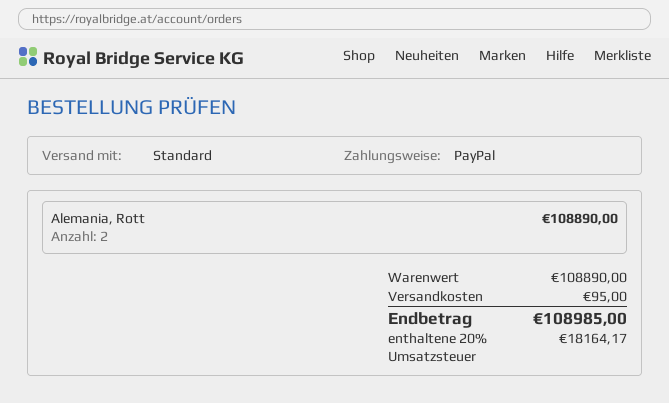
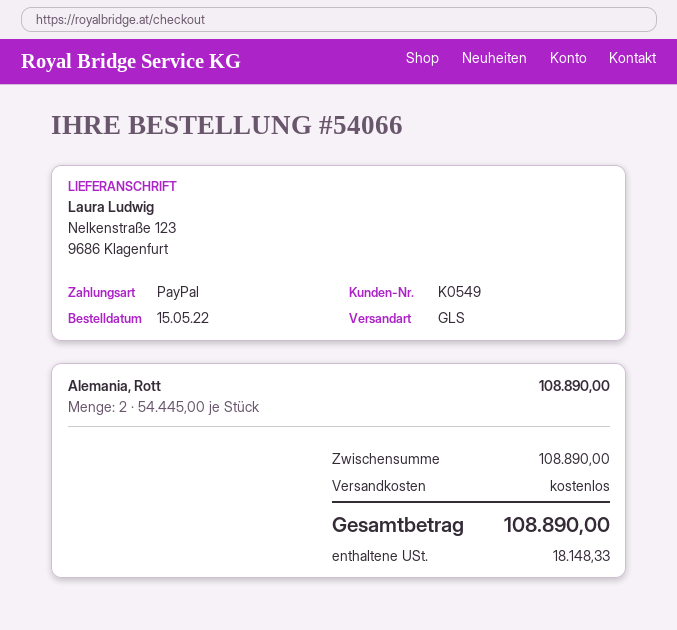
shipping method: standard -> GLS
shipping: 95.00 -> 0.00
tax: 18164.17 -> 18148.33
total: 108985.00 -> 108890.00

